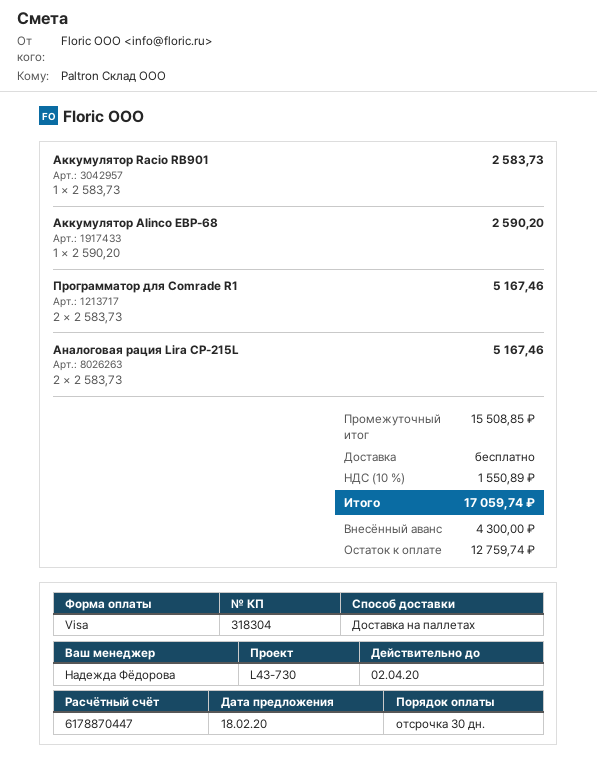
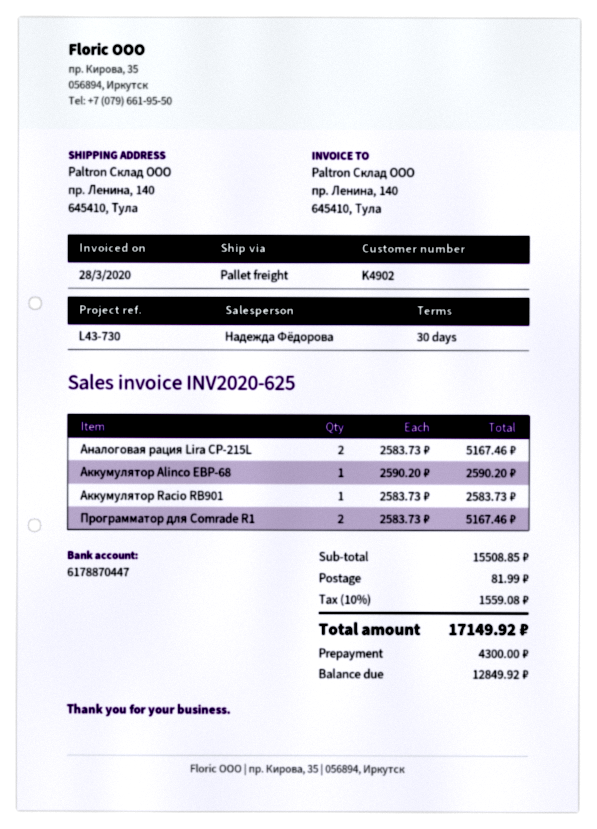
shipping: 0.00 -> 81.99
tax: 10% = 1550.89 -> 10% = 1559.08
total: 17059.74 -> 17149.92
balance: 12759.74 -> 12849.92

